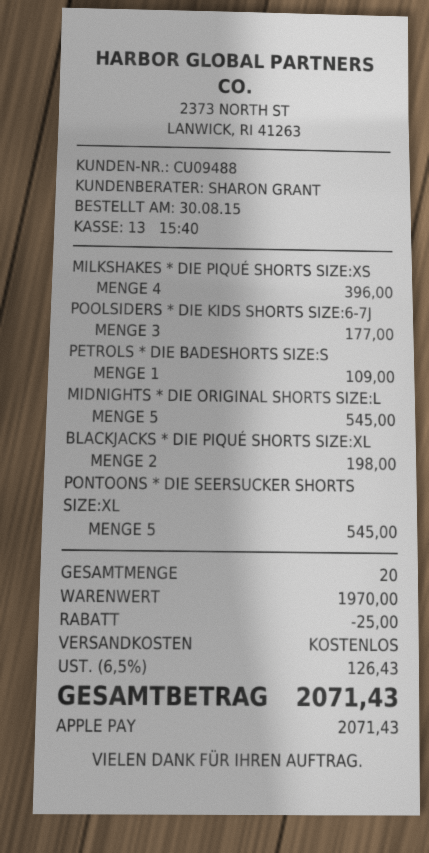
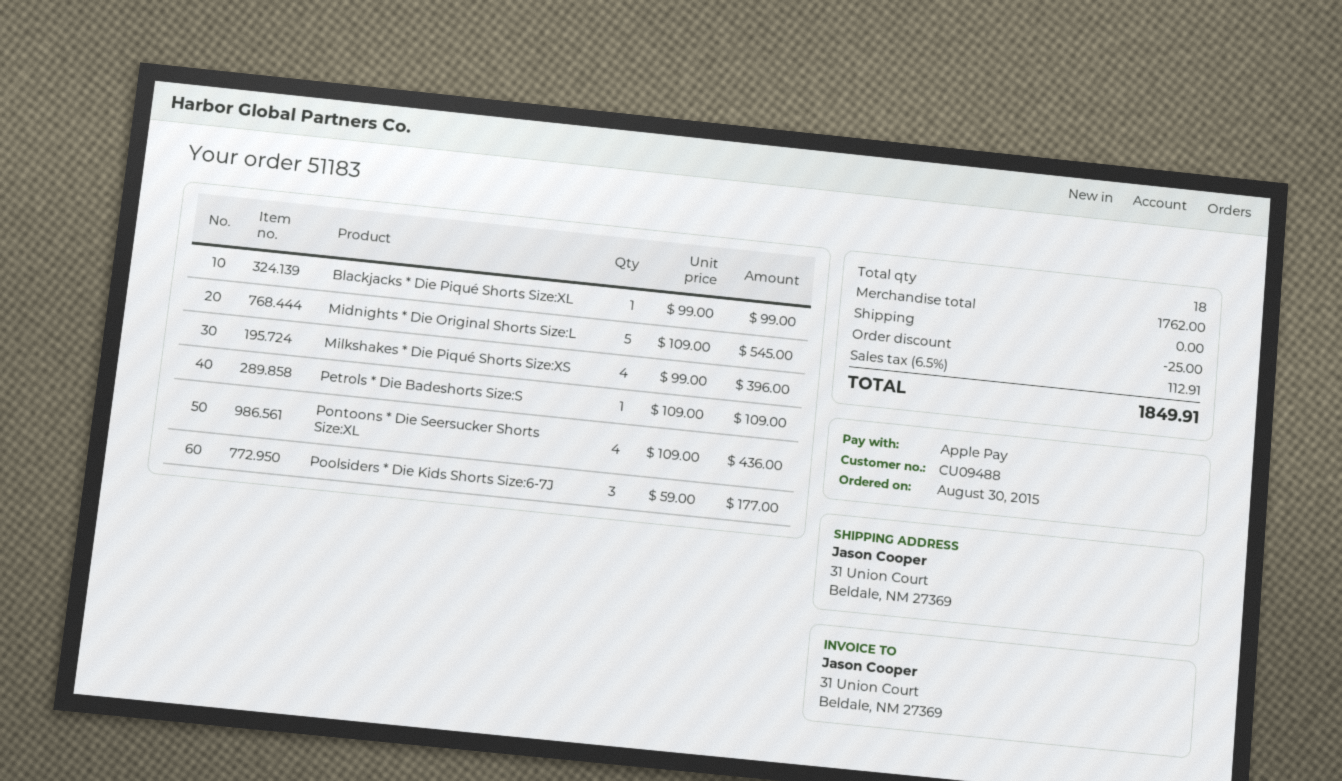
BLACKJACKS * DIE PIQUÉ SHORTS SIZE:XL: 2 for 198.00 -> 1 for 99.00
PONTOONS * DIE SEERSUCKER SHORTS SIZE:XL: 5 for 545.00 -> 4 for 436.00
total quantity: 20 -> 18
subtotal: 1970.00 -> 1762.00
tax: 6.5% = 126.43 -> 6.5% = 112.91
total: 2071.43 -> 1849.91

